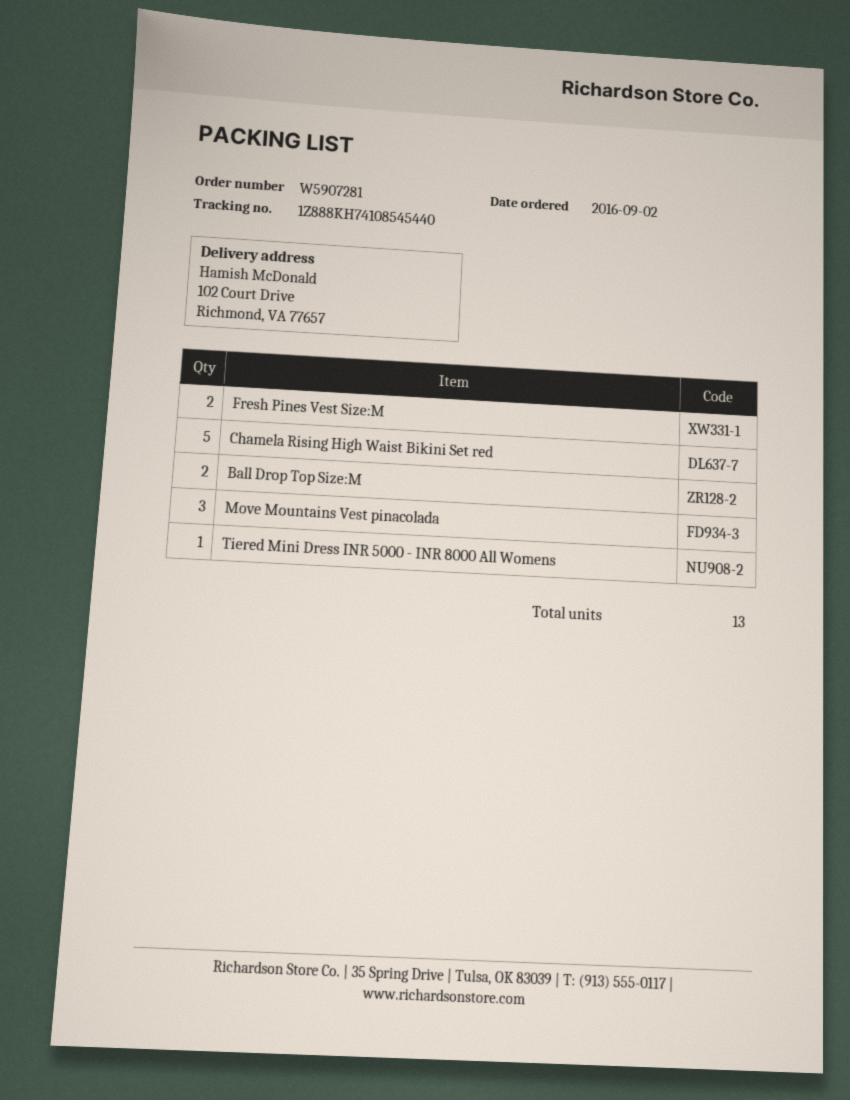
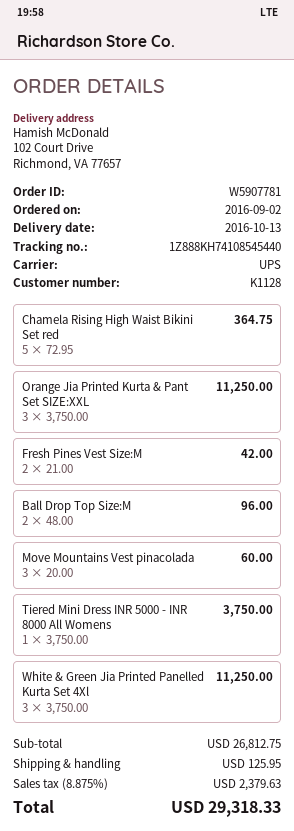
order number: W5907281 -> W5907781
Orange Jia Printed Kurta & Pant Set SIZE:XXL: none -> 3
White & Green Jia Printed Panelled Kurta Set 4Xl: none -> 3

